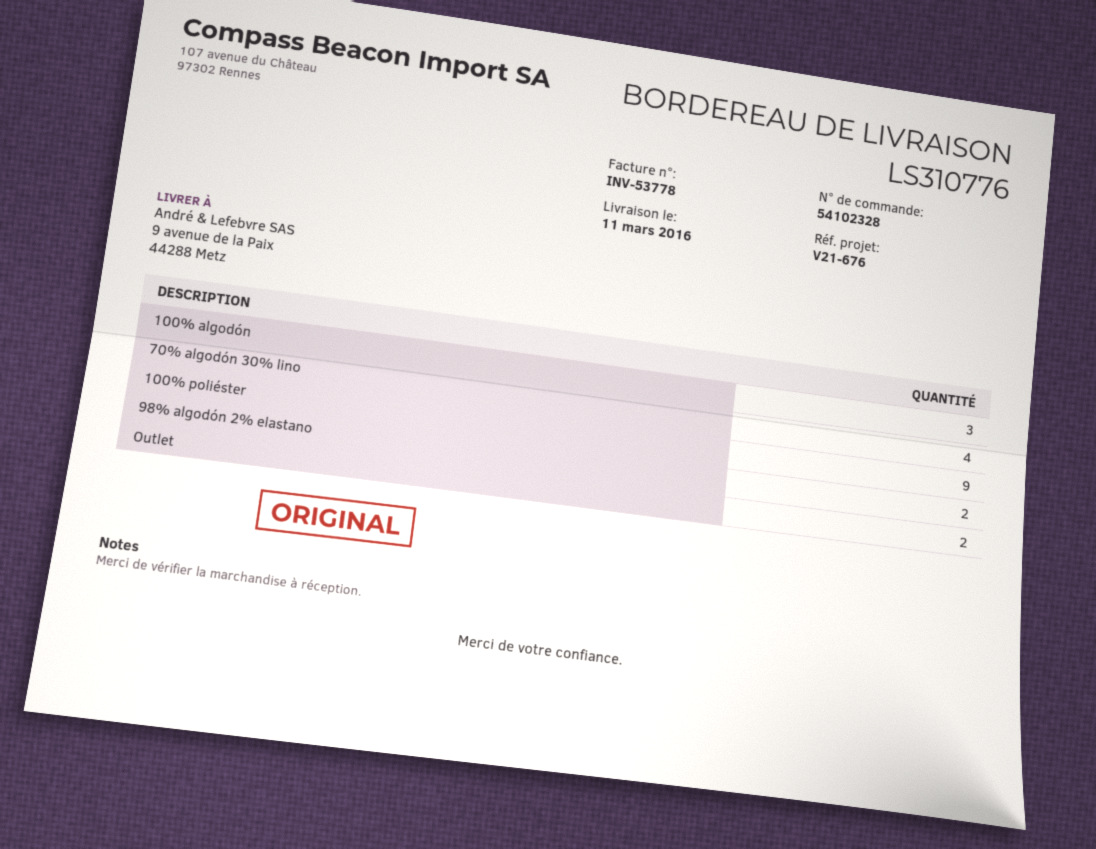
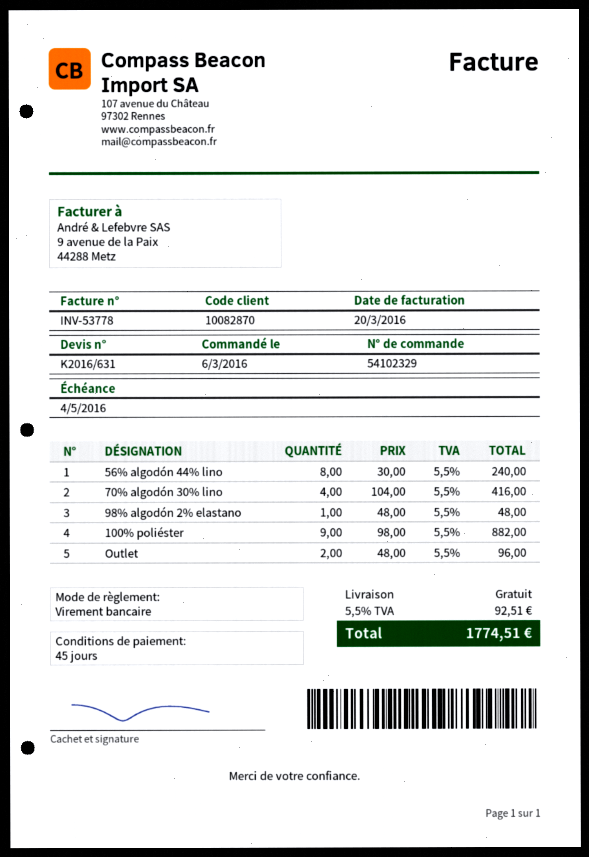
order number: 54102328 -> 54102329
100% algodón: 3 -> none
98% algodón 2% elastano: 2 -> 1
56% algodón 44% lino: none -> 8

